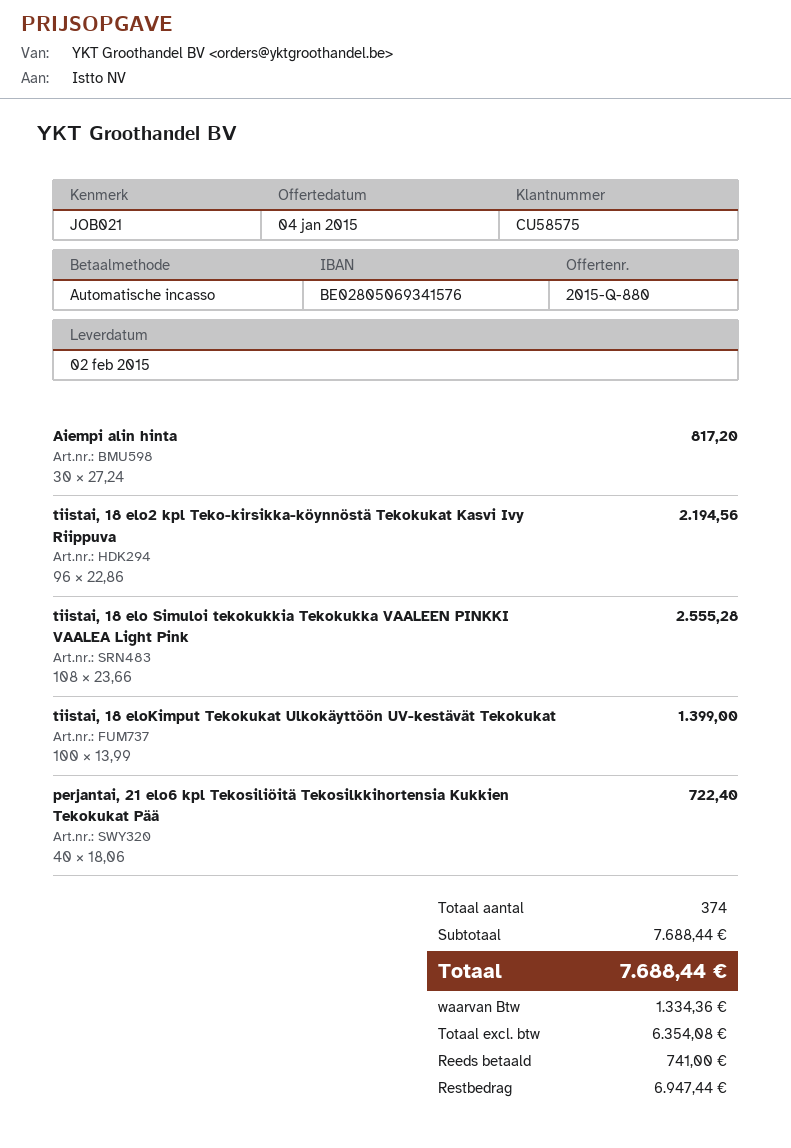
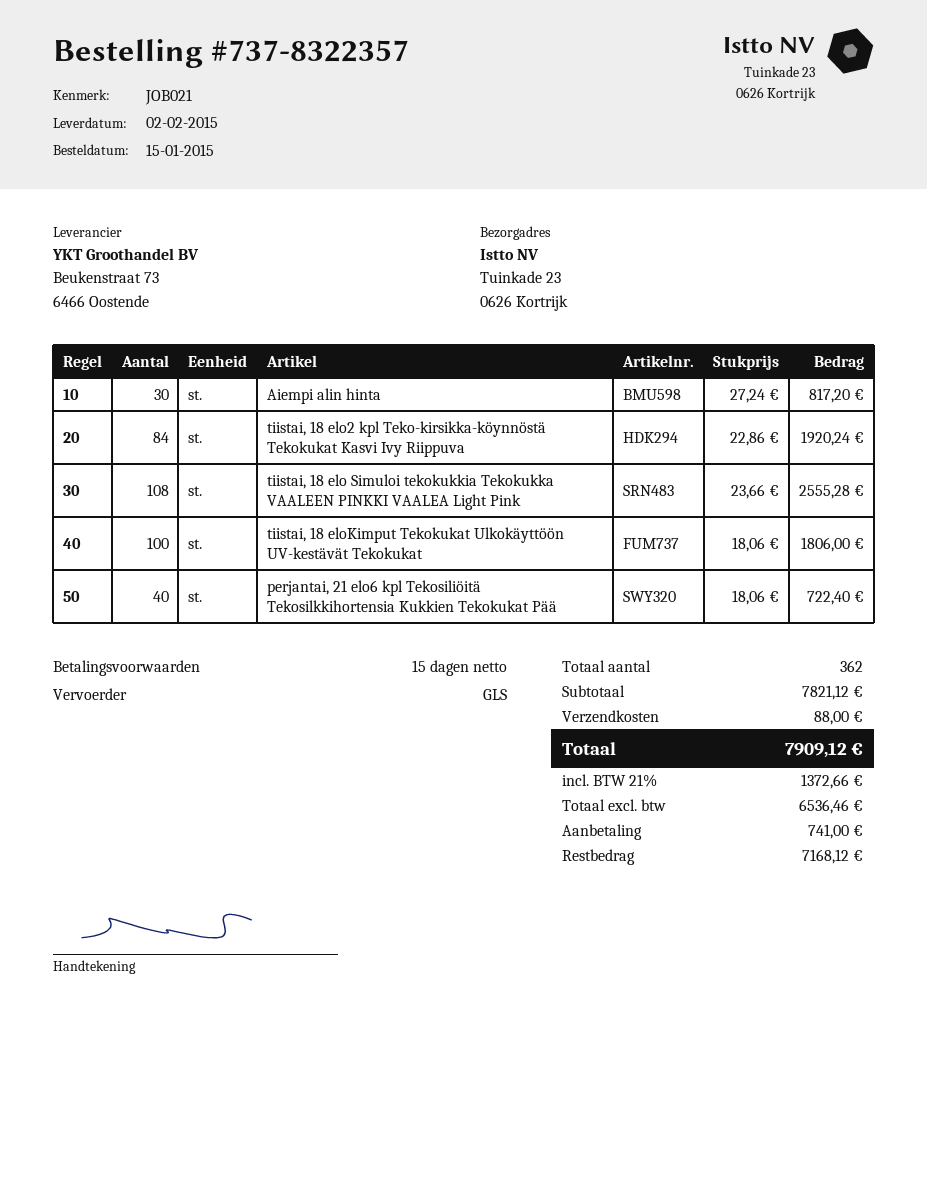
tiistai, 18 elo2 kpl Teko-kirsikka-köynnöstä Tekokukat Kasvi Ivy Riippuva: 96 x 22.86 = 2194.56 -> 84 x 22.86 = 1920.24
tiistai, 18 eloKimput Tekokukat Ulkokäyttöön UV-kestävät Tekokukat: 100 x 13.99 = 1399.00 -> 100 x 18.06 = 1806.00
total quantity: 374 -> 362
subtotal: 7688.44 -> 7821.12
shipping: none -> 88.00
net: 6354.08 -> 6536.46
tax: 1334.36 -> 1372.66
total: 7688.44 -> 7909.12
balance: 6947.44 -> 7168.12

